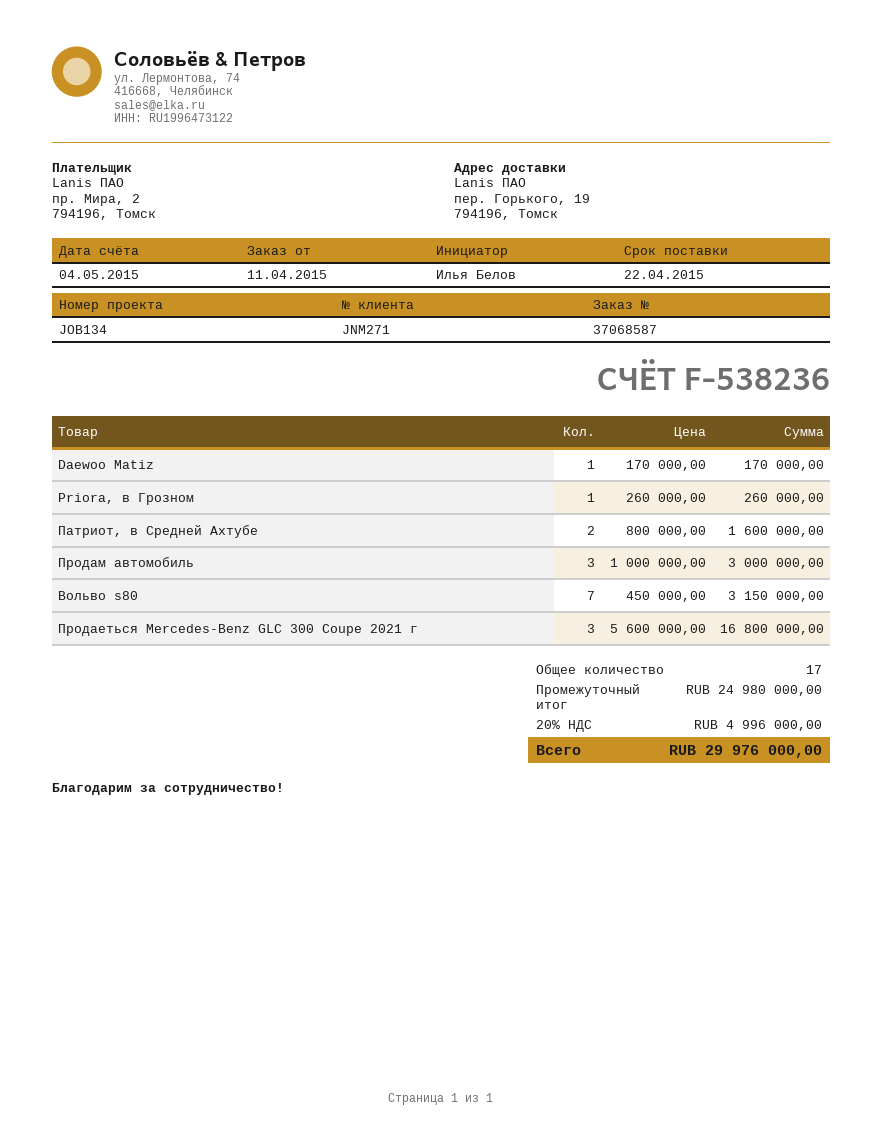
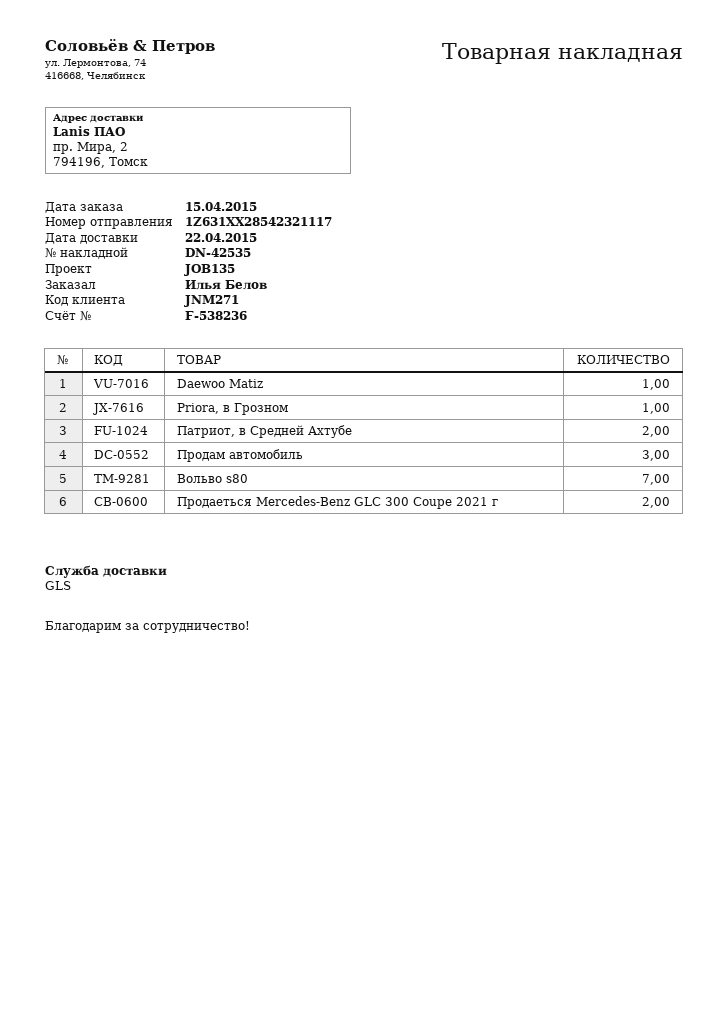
order date: 2015-04-11 -> 2015-04-15
reference: JOB134 -> JOB135
ship to: пер. Горького, 19, 794196, Томск -> пр. Мира, 2, 794196, Томск
Продаеться Mercedes-Benz GLC 300 Coupe 2021 г: 3 -> 2

